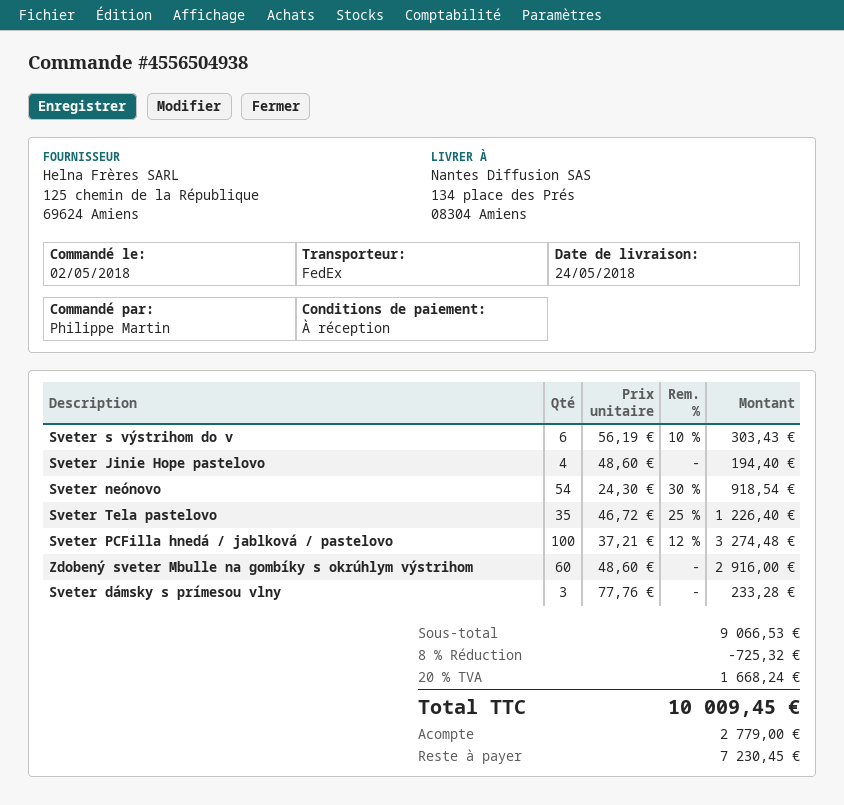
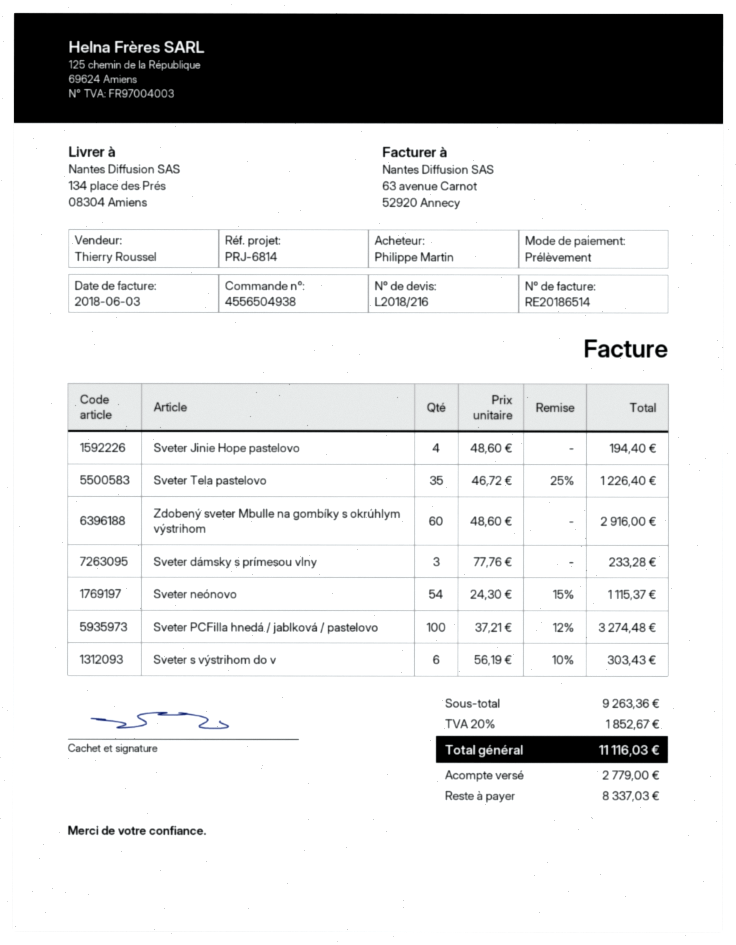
Sveter neónovo: 54 x 24.30 - 30% = 918.54 -> 54 x 24.30 - 15% = 1115.37
subtotal: 9066.53 -> 9263.36
discount: 8% = 725.32 -> none
tax: 20% = 1668.24 -> 20% = 1852.67
total: 10009.45 -> 11116.03
balance: 7230.45 -> 8337.03

